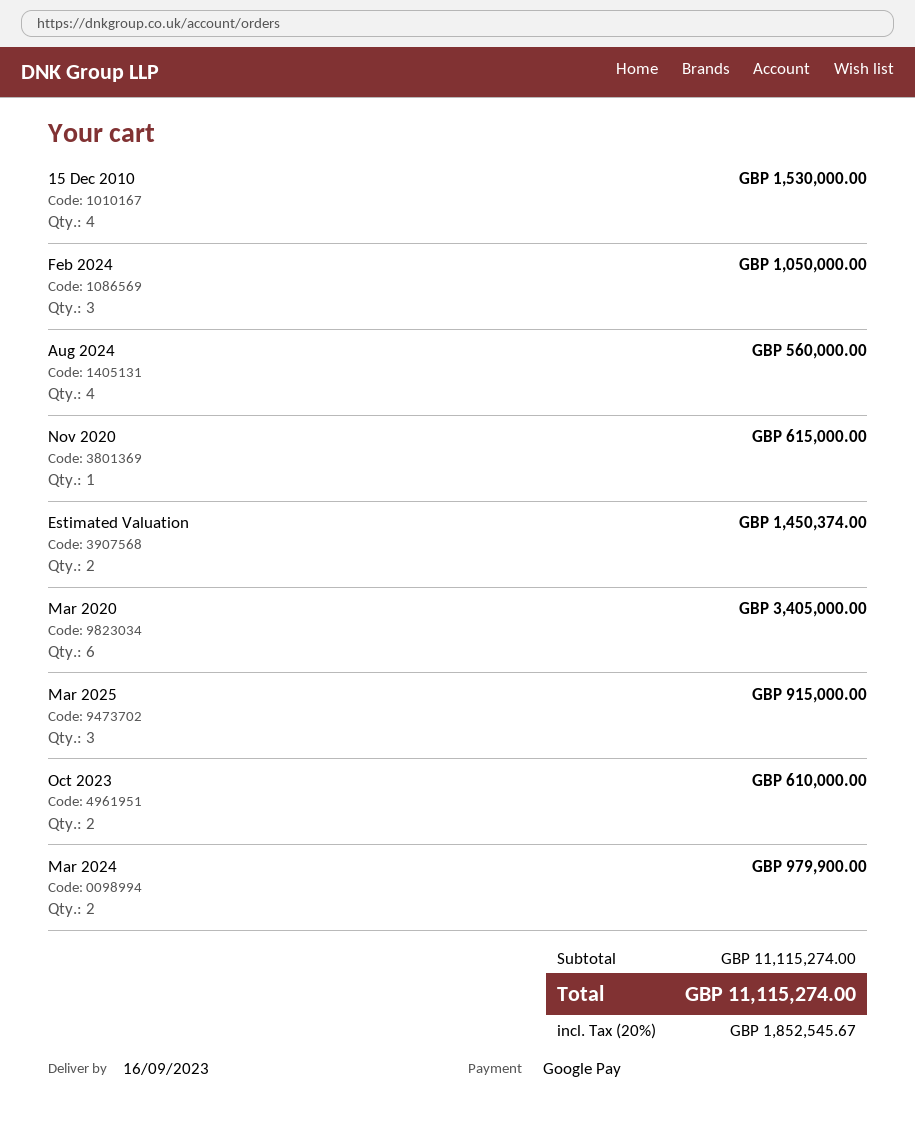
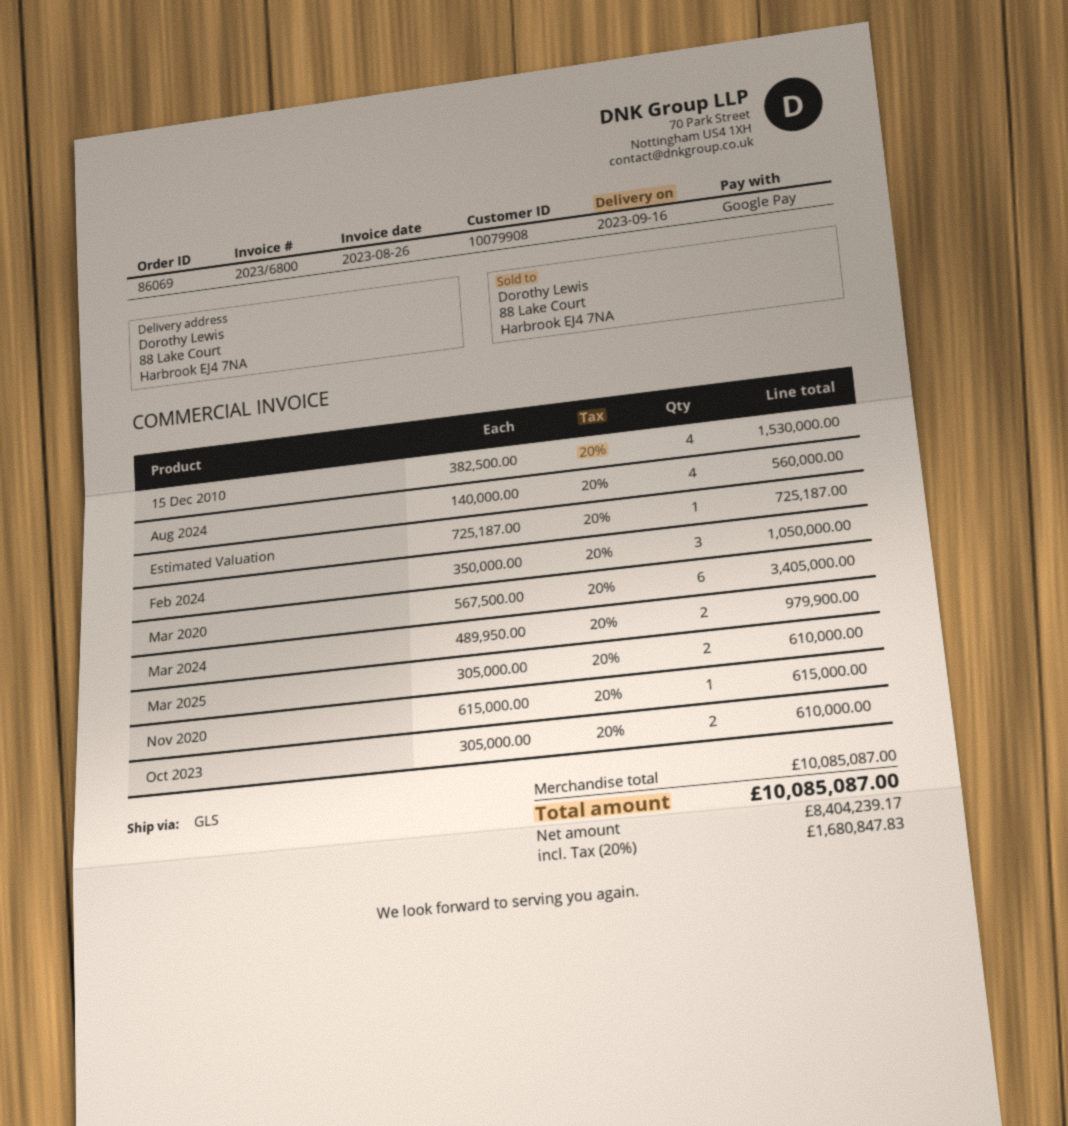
Estimated Valuation: 2 for 1450374.00 -> 1 for 725187.00
Mar 2025: 3 for 915000.00 -> 2 for 610000.00
subtotal: 11115274.00 -> 10085087.00
tax: 20% = 1852545.67 -> 20% = 1680847.83
total: 11115274.00 -> 10085087.00

